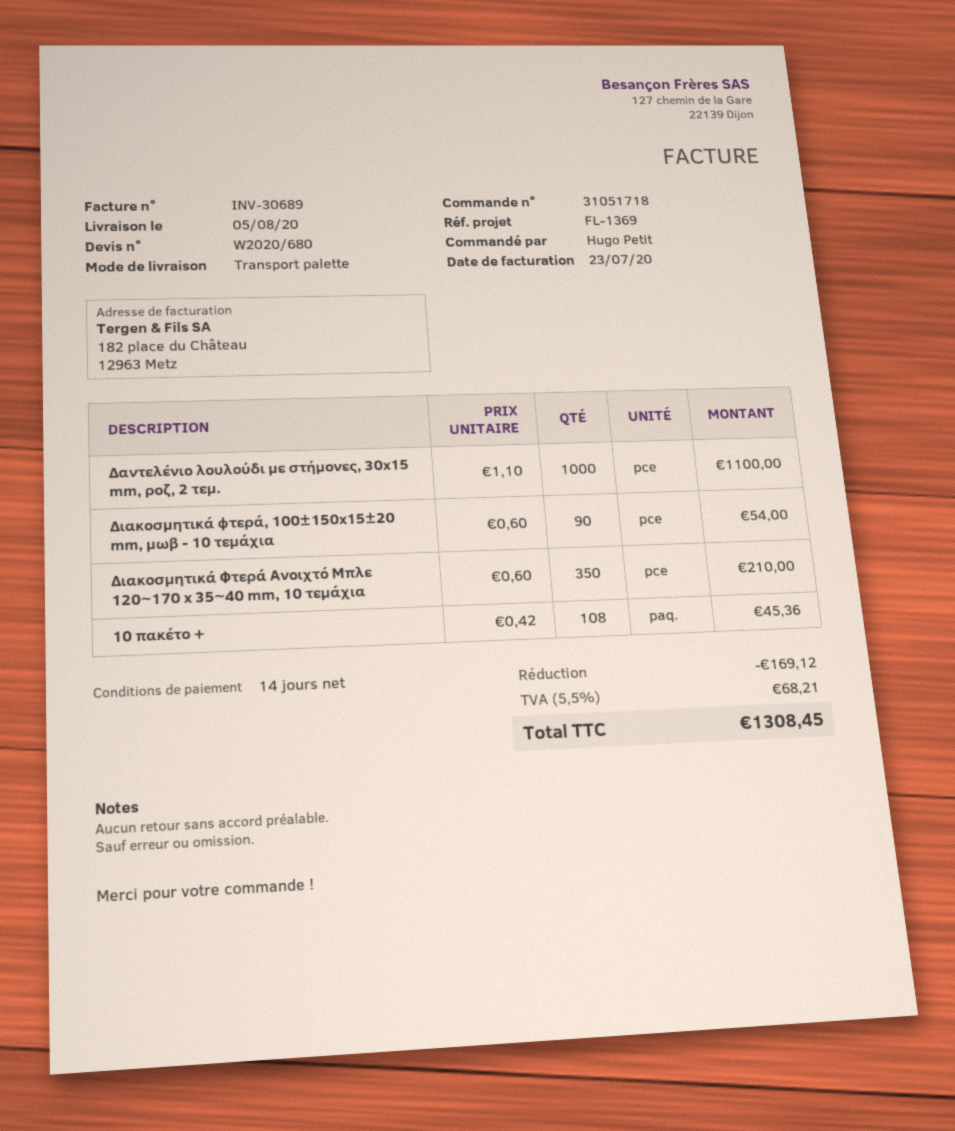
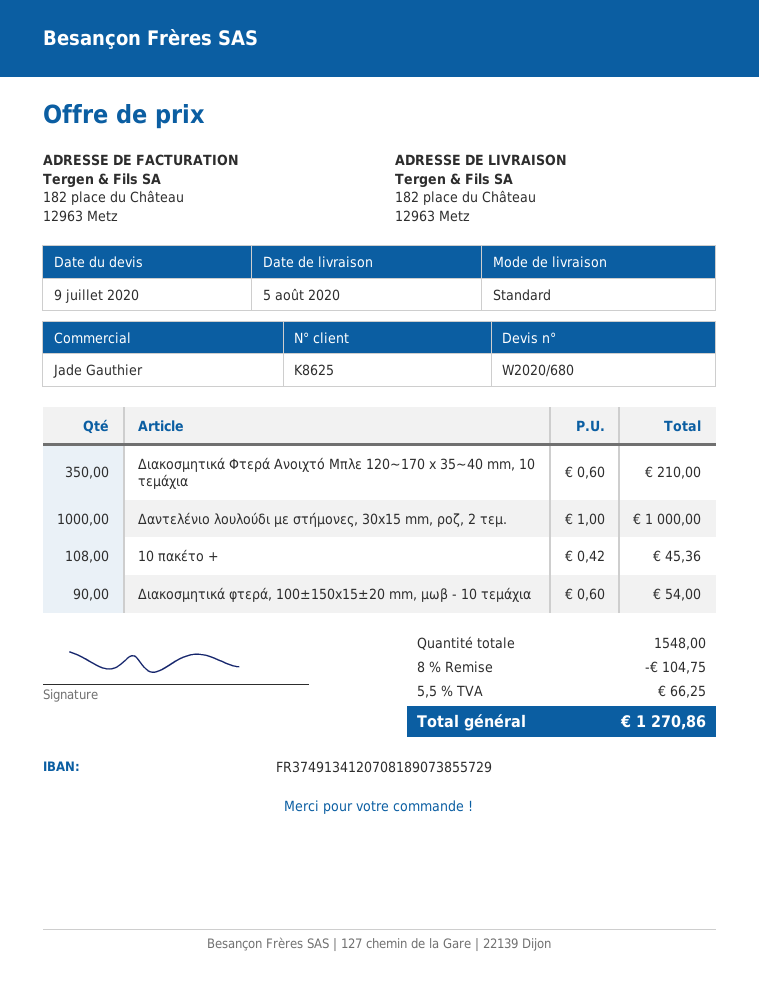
shipping method: pallet freight -> standard
Δαντελένιο λουλούδι με στήμονες, 30x15 mm, ροζ, 2 τεμ.: 1000 x 1.10 = 1100.00 -> 1000 x 1.00 = 1000.00
discount: 169.12 -> 104.75
tax: 5.5% = 68.21 -> 5.5% = 66.25
total: 1308.45 -> 1270.86

